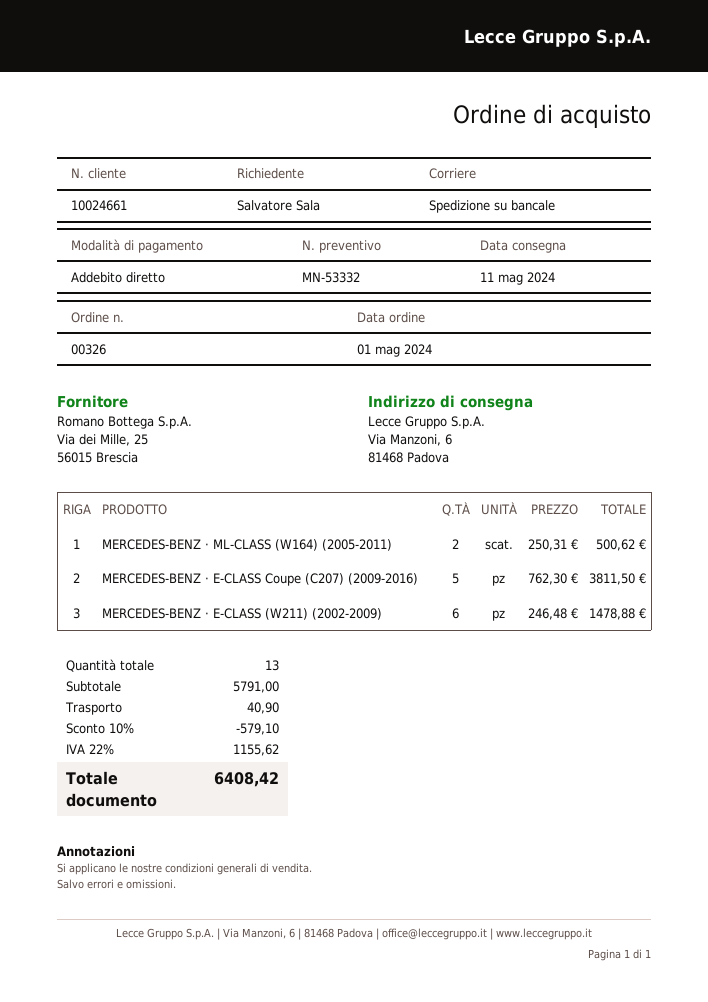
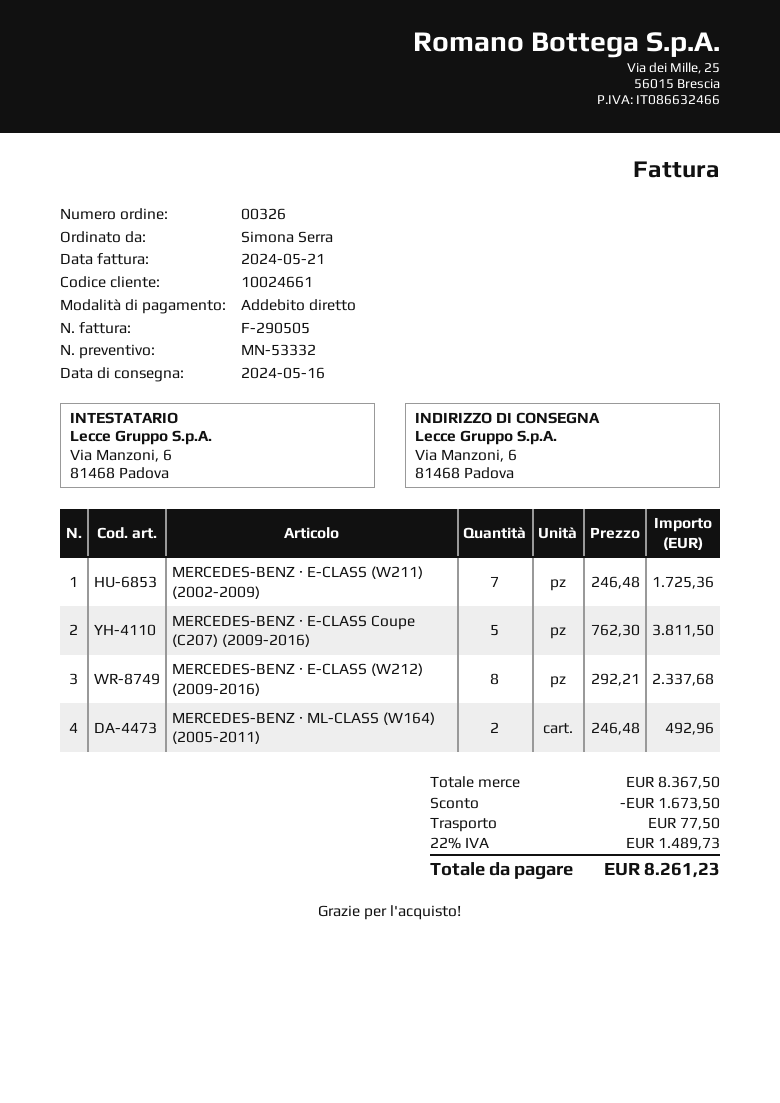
delivery date: 2024-05-11 -> 2024-05-16
ordered by: Salvatore Sala -> Simona Serra
MERCEDES-BENZ · ML-CLASS (W164) (2005-2011): 2 x 250.31 = 500.62 -> 2 x 246.48 = 492.96
MERCEDES-BENZ · E-CLASS (W211) (2002-2009): 6 x 246.48 = 1478.88 -> 7 x 246.48 = 1725.36
MERCEDES-BENZ · E-CLASS (W212) (2009-2016): none -> 8 x 292.21 = 2337.68
subtotal: 5791.00 -> 8367.50
discount: 579.10 -> 1673.50
shipping: 40.90 -> 77.50
tax: 22% = 1155.62 -> 22% = 1489.73
total: 6408.42 -> 8261.23

